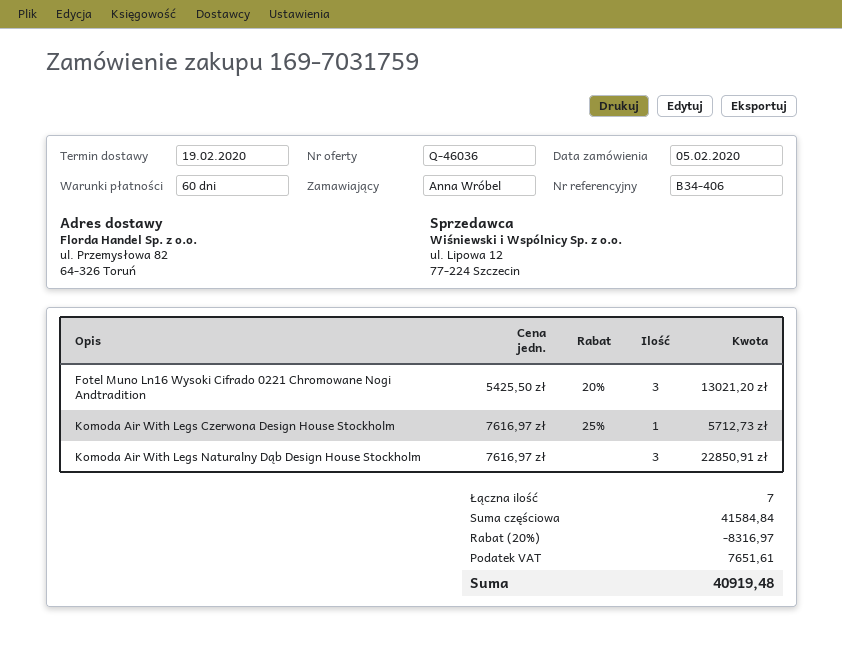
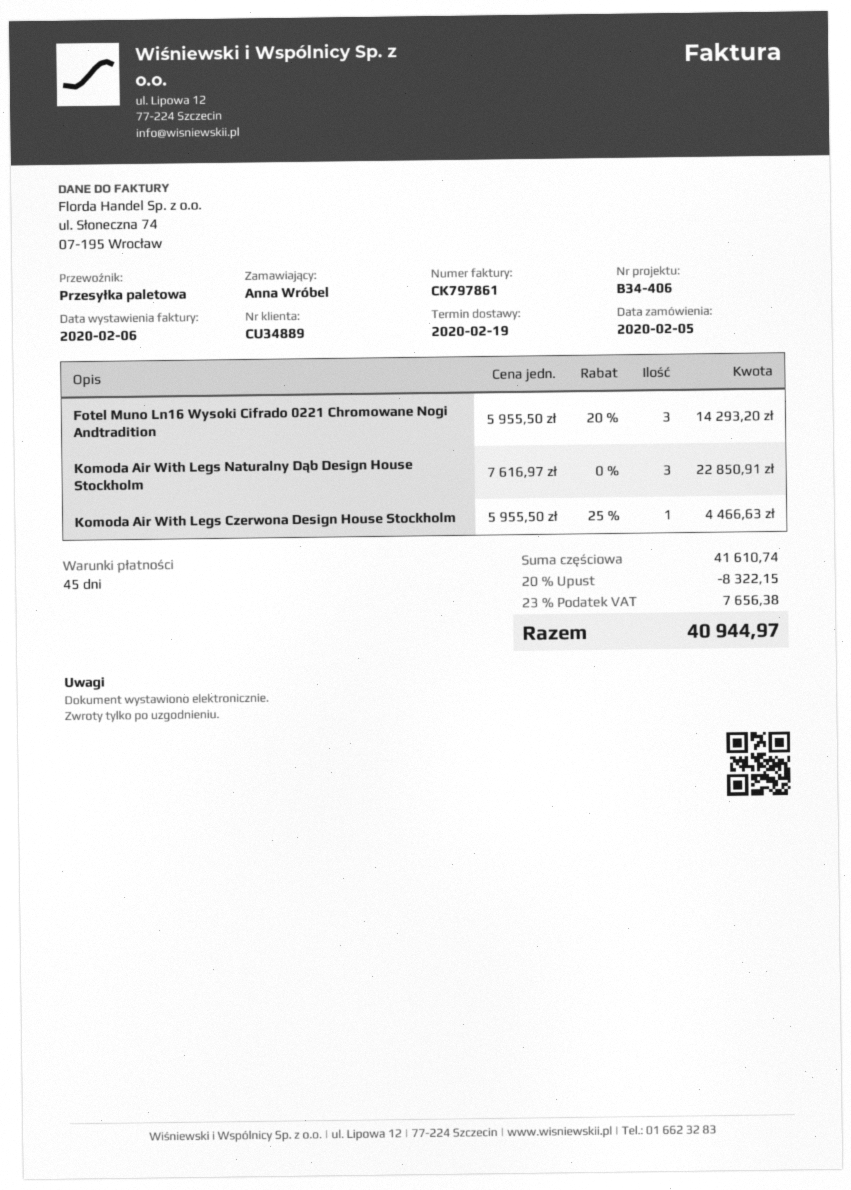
payment terms: 60 days -> 45 days
Fotel Muno Ln16 Wysoki Cifrado 0221 Chromowane Nogi Andtradition: 3 x 5425.50 - 20% = 13021.20 -> 3 x 5955.50 - 20% = 14293.20
Komoda Air With Legs Czerwona Design House Stockholm: 1 x 7616.97 - 25% = 5712.73 -> 1 x 5955.50 - 25% = 4466.63
subtotal: 41584.84 -> 41610.74
discount: 20% = 8316.97 -> 20% = 8322.15
tax: 7651.61 -> 7656.38
total: 40919.48 -> 40944.97

